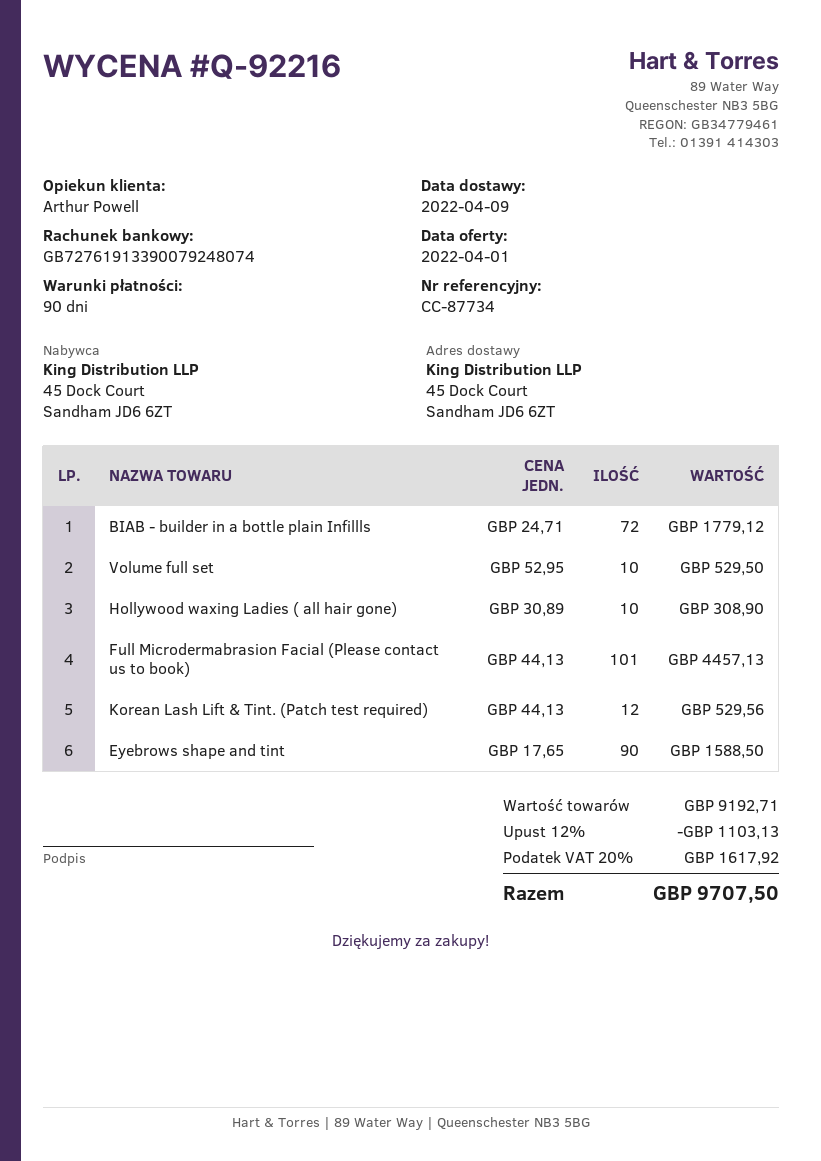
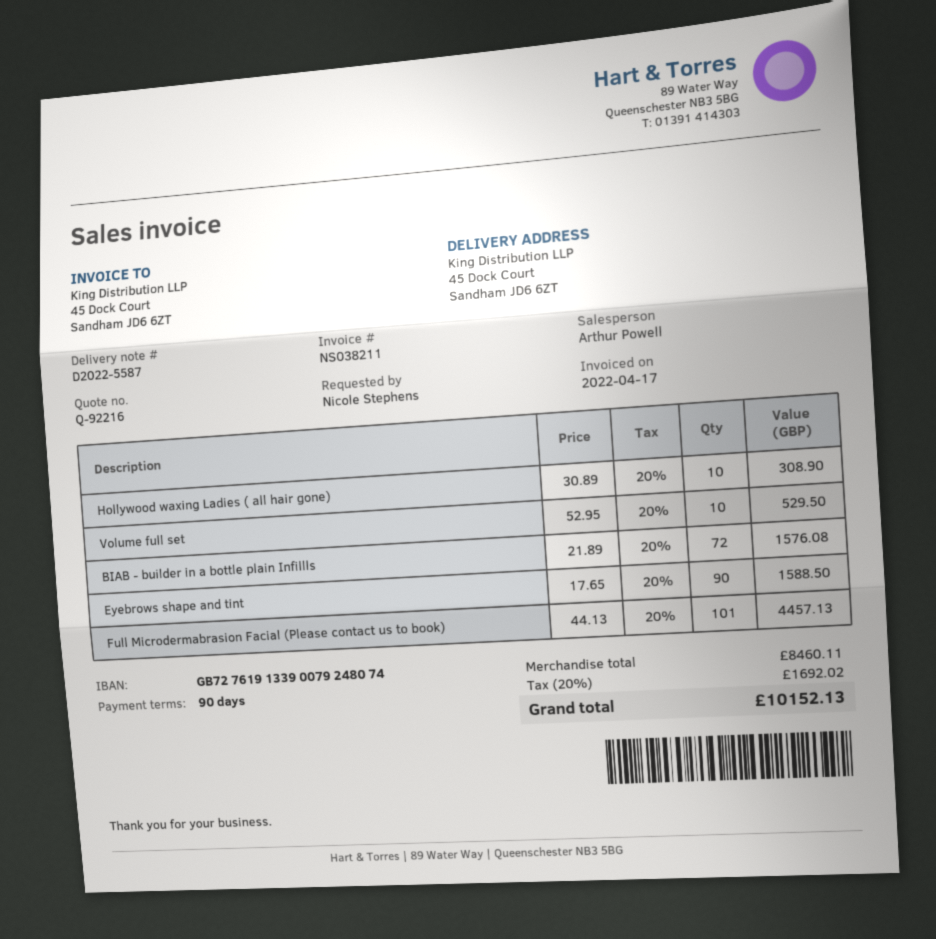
BIAB - builder in a bottle plain Infillls: 72 x 24.71 = 1779.12 -> 72 x 21.89 = 1576.08
Korean Lash Lift & Tint. (Patch test required): 12 x 44.13 = 529.56 -> none
subtotal: 9192.71 -> 8460.11
discount: 12% = 1103.13 -> none
tax: 20% = 1617.92 -> 20% = 1692.02
total: 9707.50 -> 10152.13

